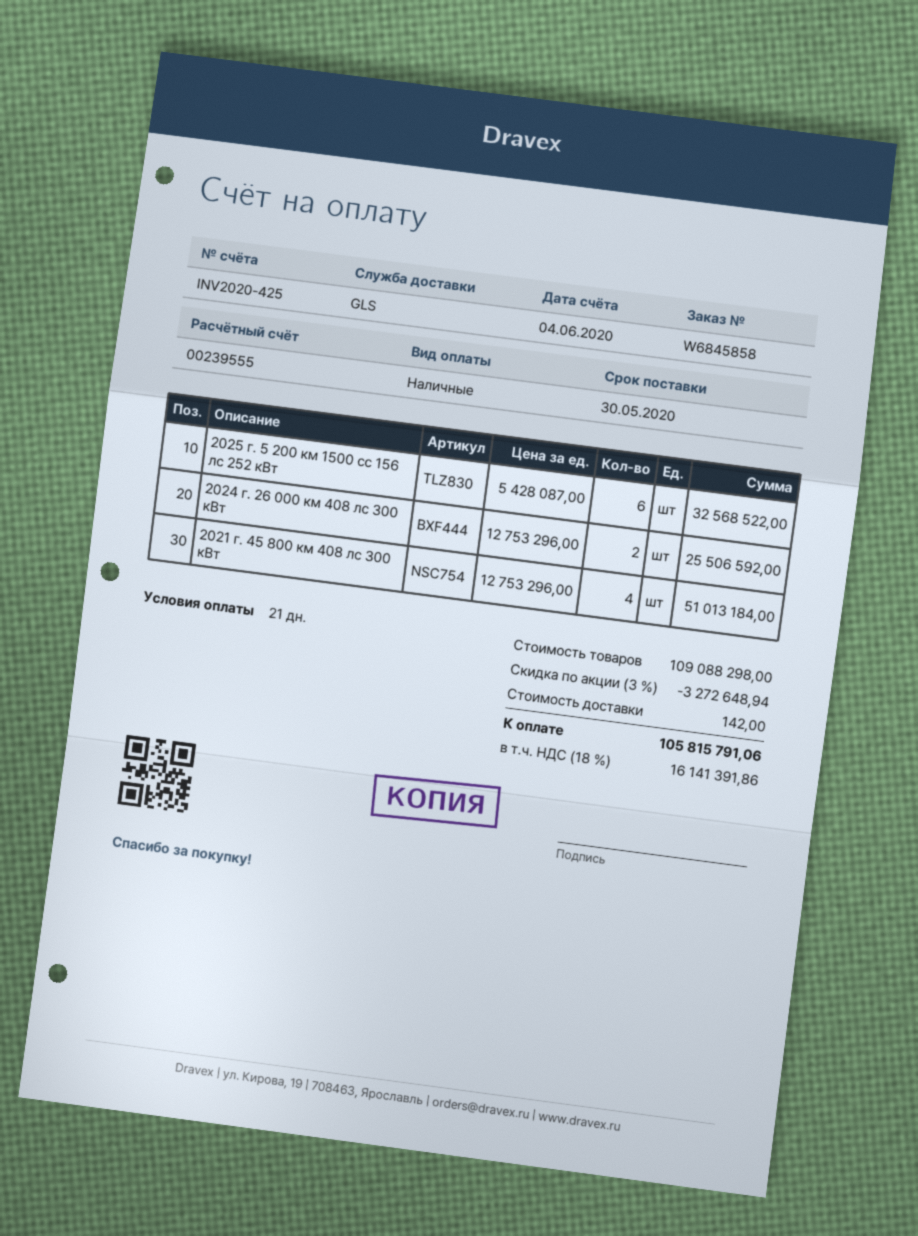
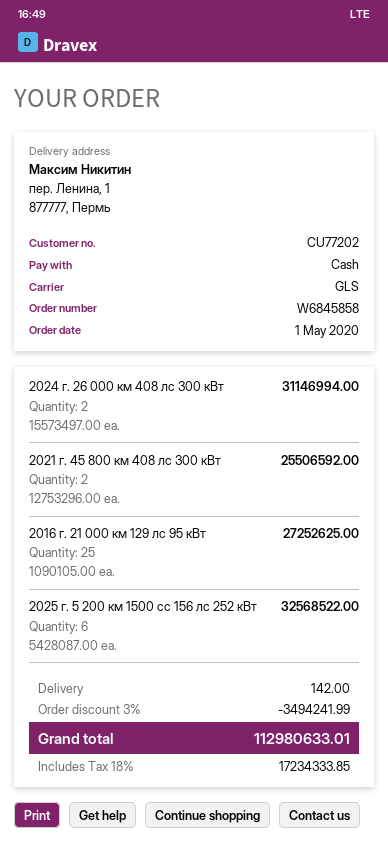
2024 г. 26 000 км 408 лс 300 кВт: 2 x 12753296.00 = 25506592.00 -> 2 x 15573497.00 = 31146994.00
2021 г. 45 800 км 408 лс 300 кВт: 4 x 12753296.00 = 51013184.00 -> 2 x 12753296.00 = 25506592.00
2016 г. 21 000 км 129 лс 95 кВт: none -> 25 x 1090105.00 = 27252625.00
discount: 3% = 3272648.94 -> 3% = 3494241.99
tax: 18% = 16141391.86 -> 18% = 17234333.85
total: 105815791.06 -> 112980633.01

